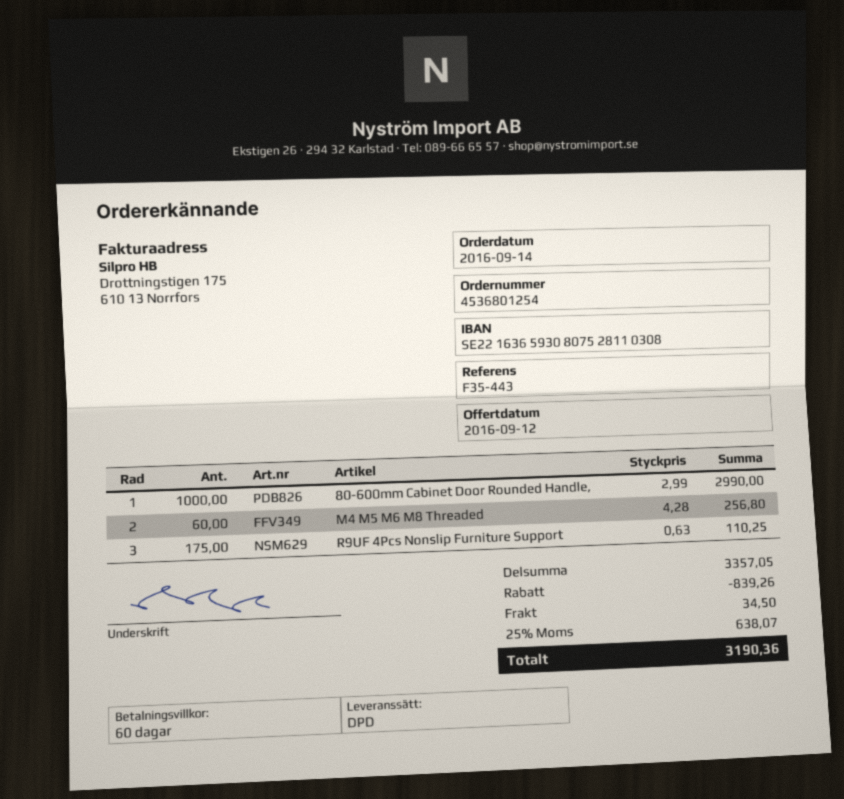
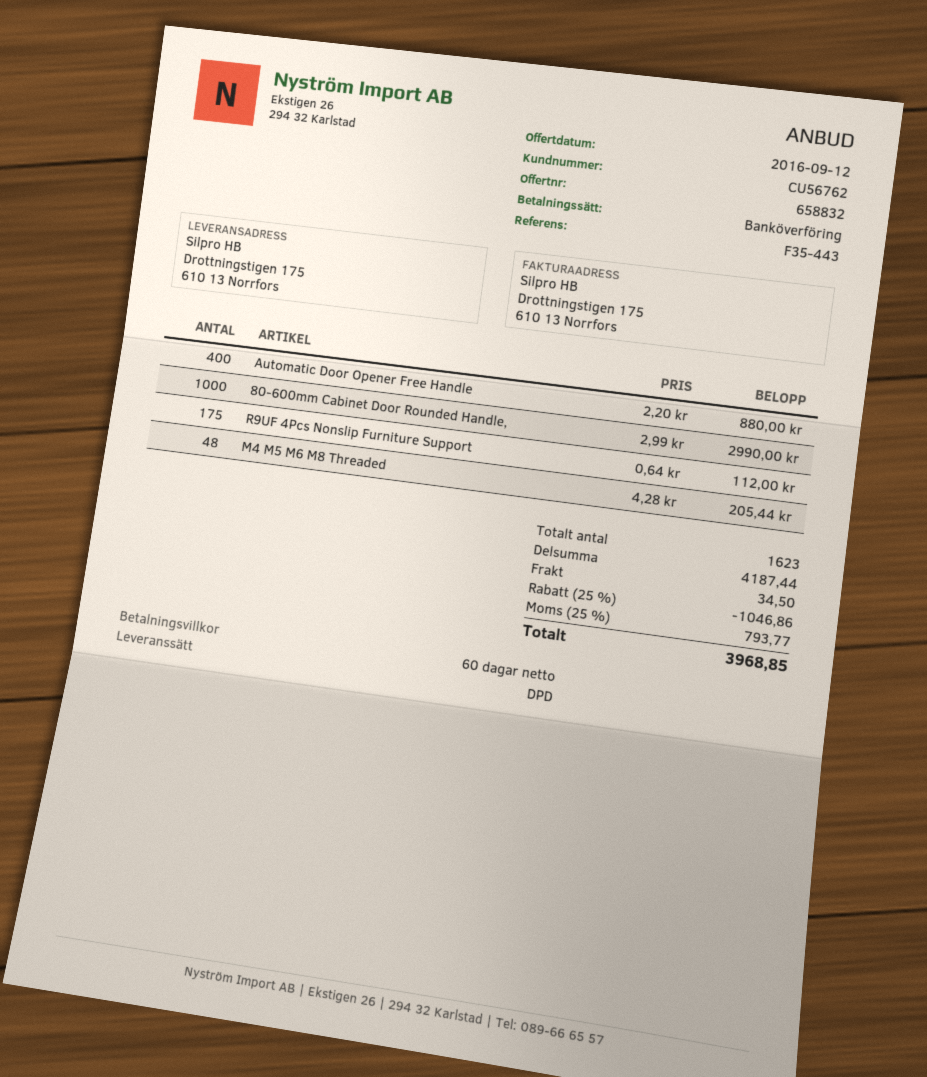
M4 M5 M6 M8 Threaded: 60 x 4.28 = 256.80 -> 48 x 4.28 = 205.44
R9UF 4Pcs Nonslip Furniture Support: 175 x 0.63 = 110.25 -> 175 x 0.64 = 112.00
Automatic Door Opener Free Handle: none -> 400 x 2.20 = 880.00
subtotal: 3357.05 -> 4187.44
discount: 839.26 -> 1046.86
tax: 25% = 638.07 -> 25% = 793.77
total: 3190.36 -> 3968.85

